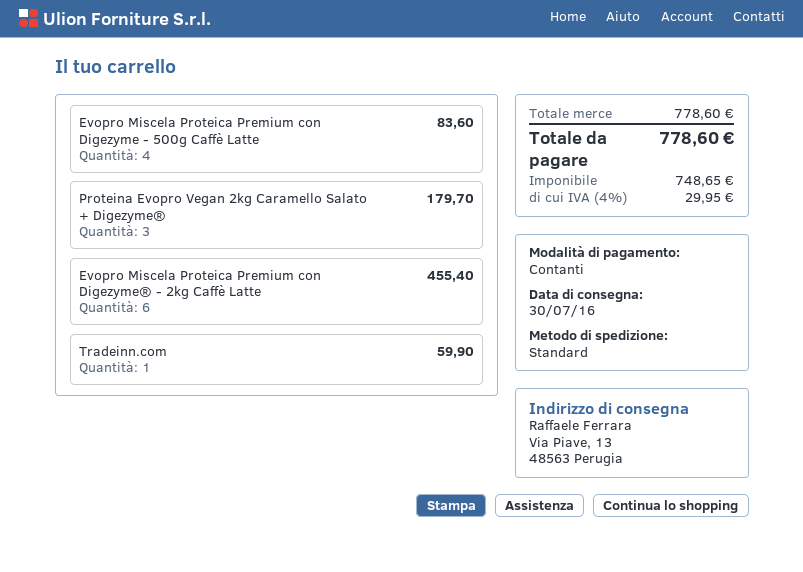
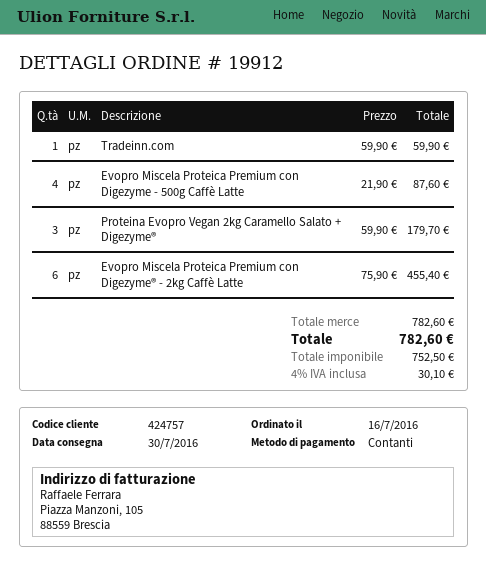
Evopro Miscela Proteica Premium con Digezyme - 500g Caffè Latte: 4 for 83.60 -> 4 for 87.60
subtotal: 778.60 -> 782.60
net: 748.65 -> 752.50
tax: 4% = 29.95 -> 4% = 30.10
total: 778.60 -> 782.60

